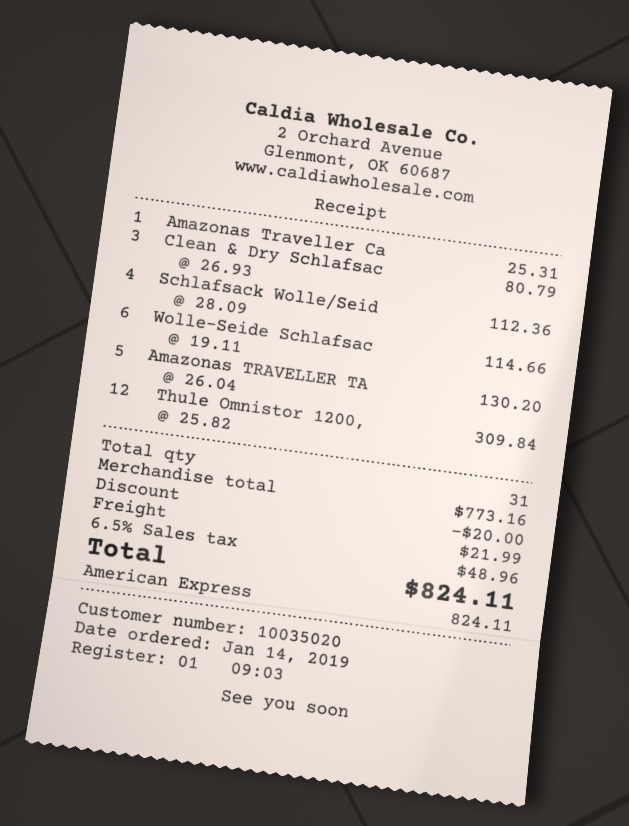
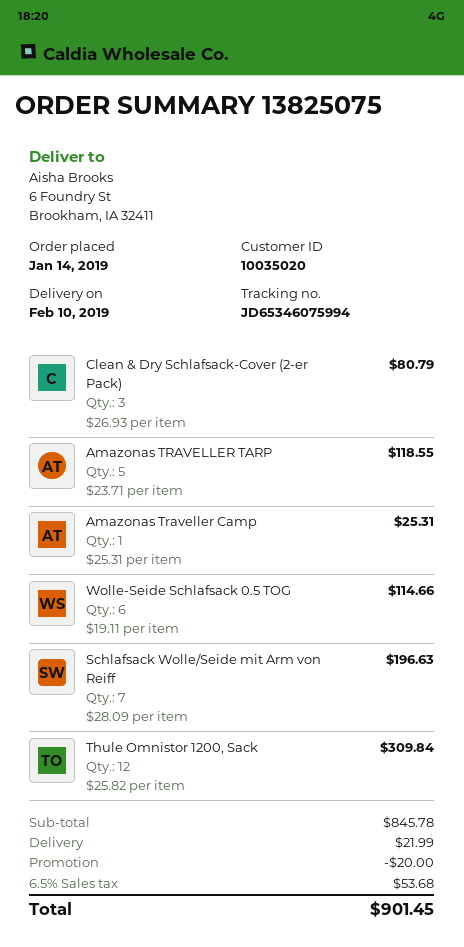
Schlafsack Wolle/Seid: 4 x 28.09 = 112.36 -> 7 x 28.09 = 196.63
Amazonas TRAVELLER TA: 5 x 26.04 = 130.20 -> 5 x 23.71 = 118.55
subtotal: 773.16 -> 845.78
tax: 6.5% = 48.96 -> 6.5% = 53.68
total: 824.11 -> 901.45

